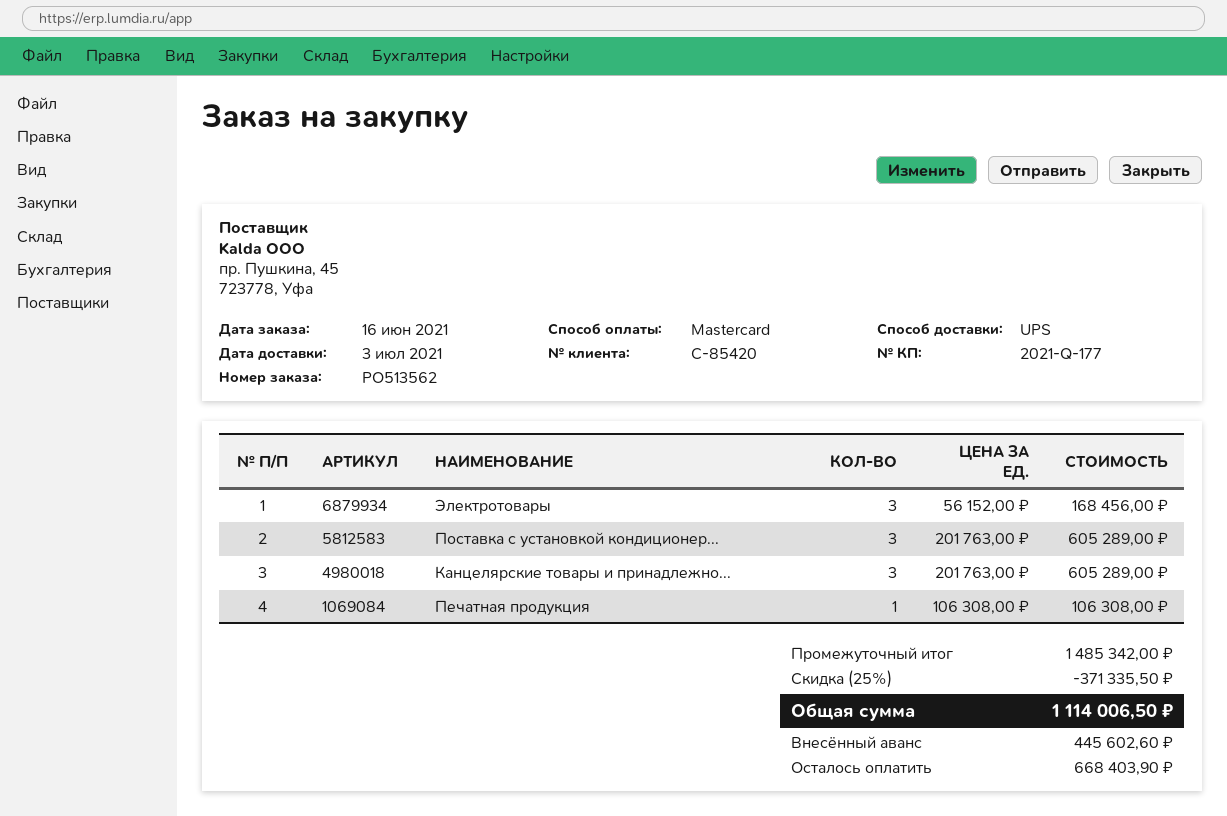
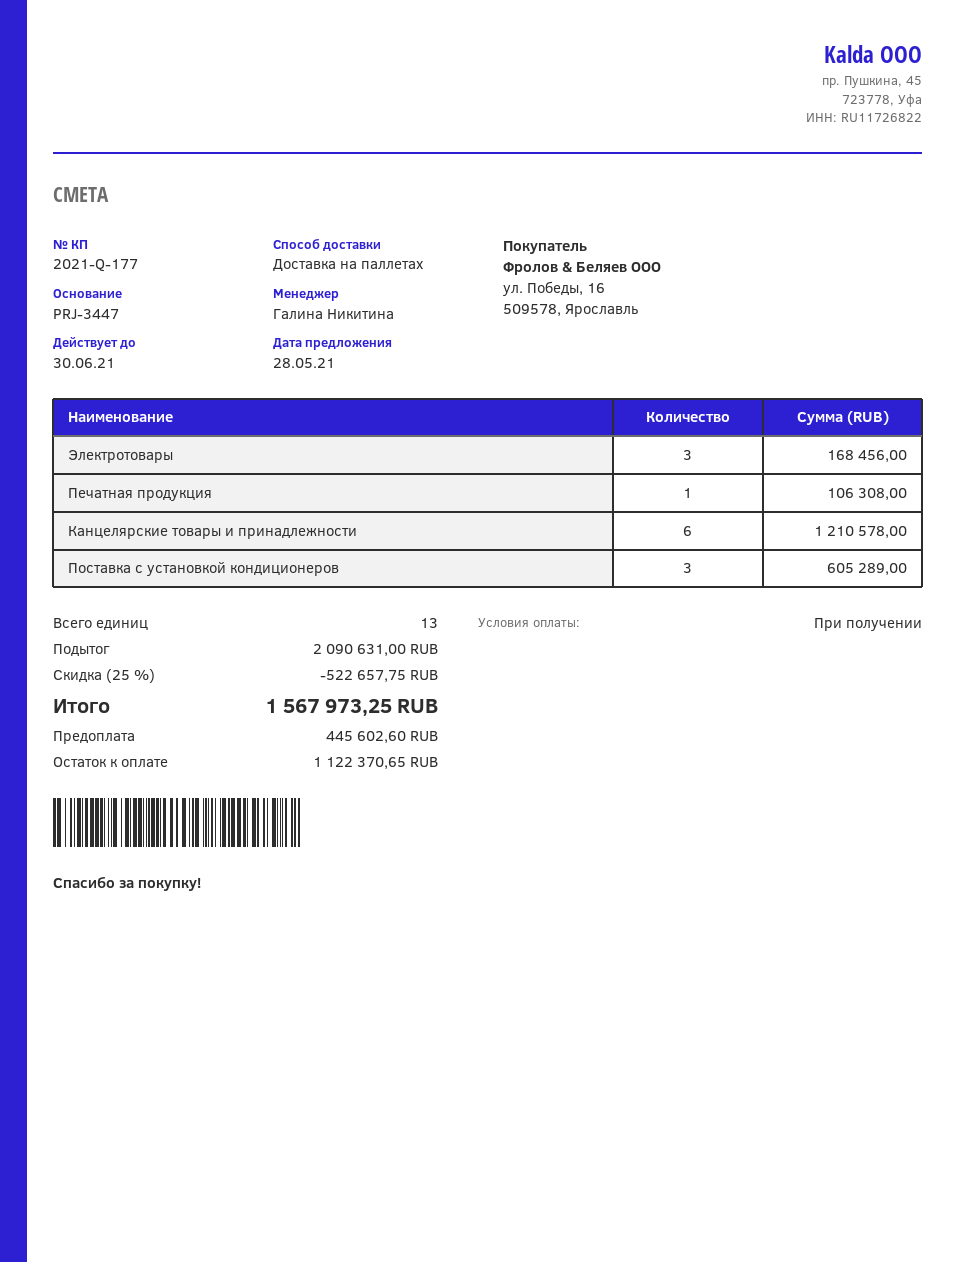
shipping method: UPS -> pallet freight
Канцелярские товары и принадлежно...: 3 for 605289.00 -> 6 for 1210578.00
subtotal: 1485342.00 -> 2090631.00
discount: 25% = 371335.50 -> 25% = 522657.75
total: 1114006.50 -> 1567973.25
balance: 668403.90 -> 1122370.65

